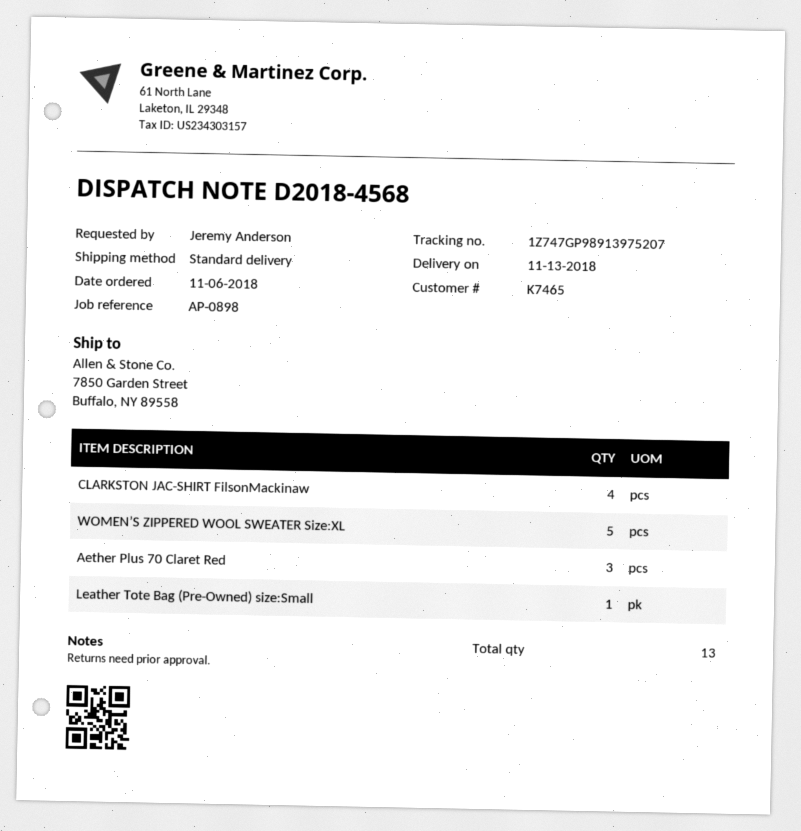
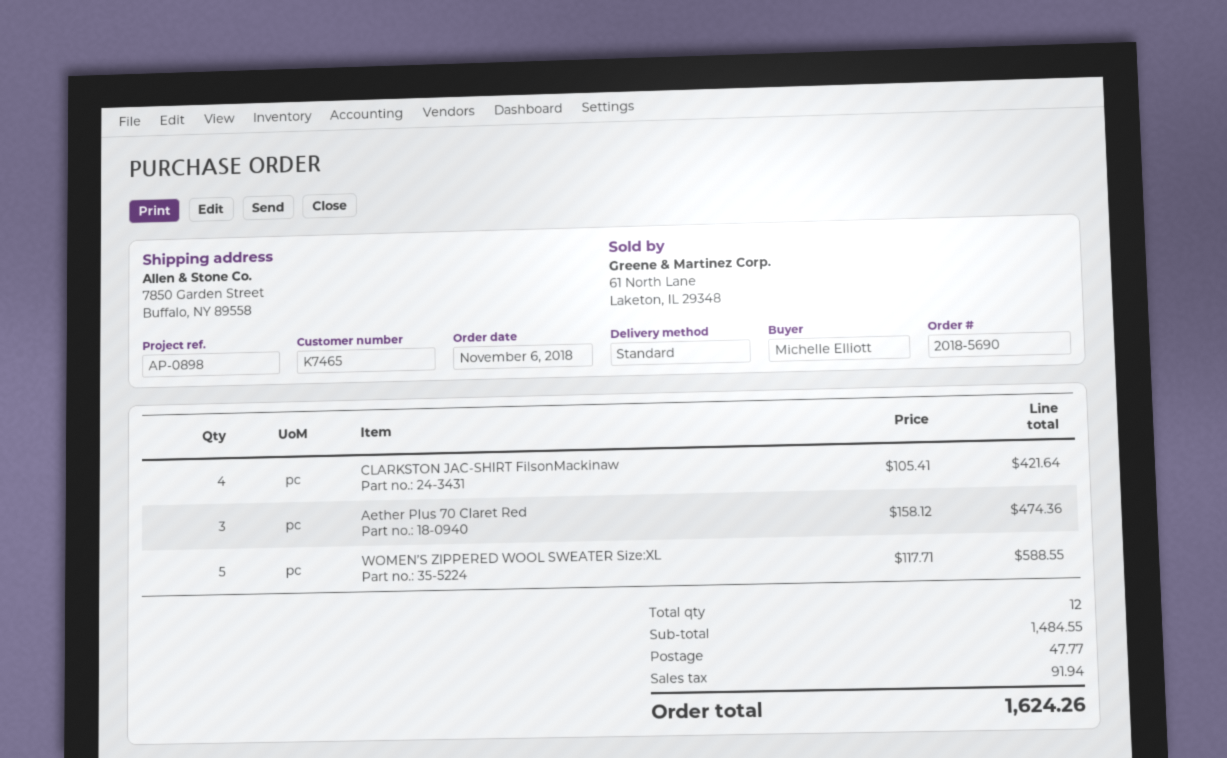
ordered by: Jeremy Anderson -> Michelle Elliott
Leather Tote Bag (Pre-Owned) size:Small: 1 -> none
total quantity: 13 -> 12

